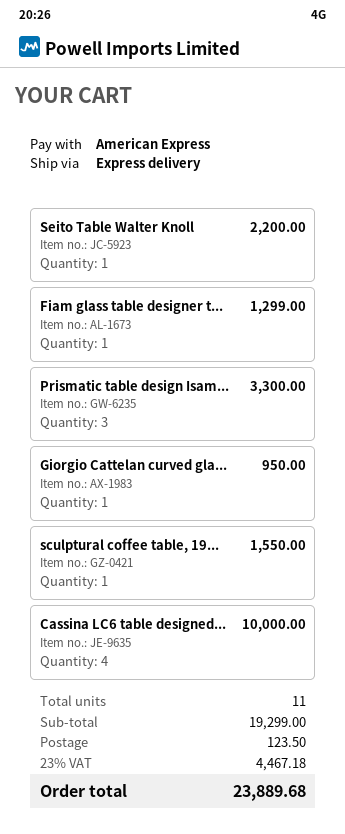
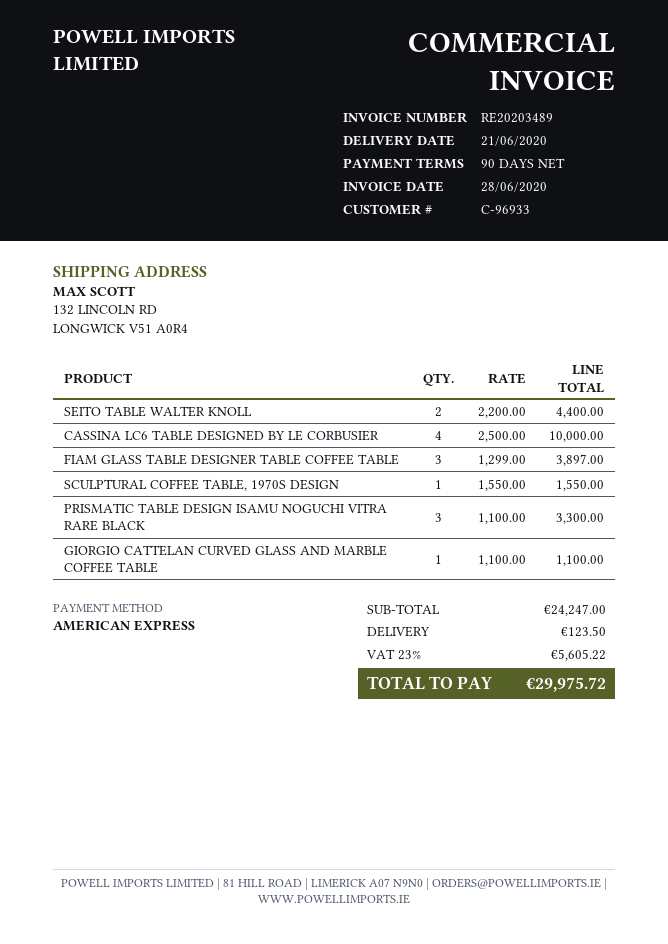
Seito Table Walter Knoll: 1 for 2200.00 -> 2 for 4400.00
Fiam glass table designer t...: 1 for 1299.00 -> 3 for 3897.00
Giorgio Cattelan curved gla...: 1 for 950.00 -> 1 for 1100.00
subtotal: 19299.00 -> 24247.00
tax: 23% = 4467.18 -> 23% = 5605.22
total: 23889.68 -> 29975.72

